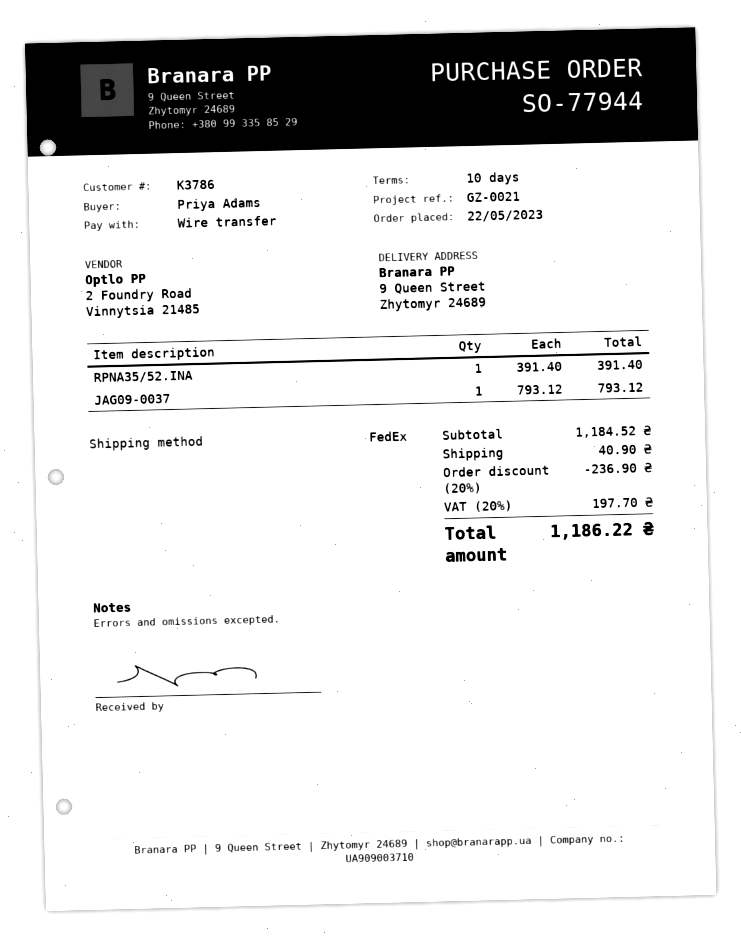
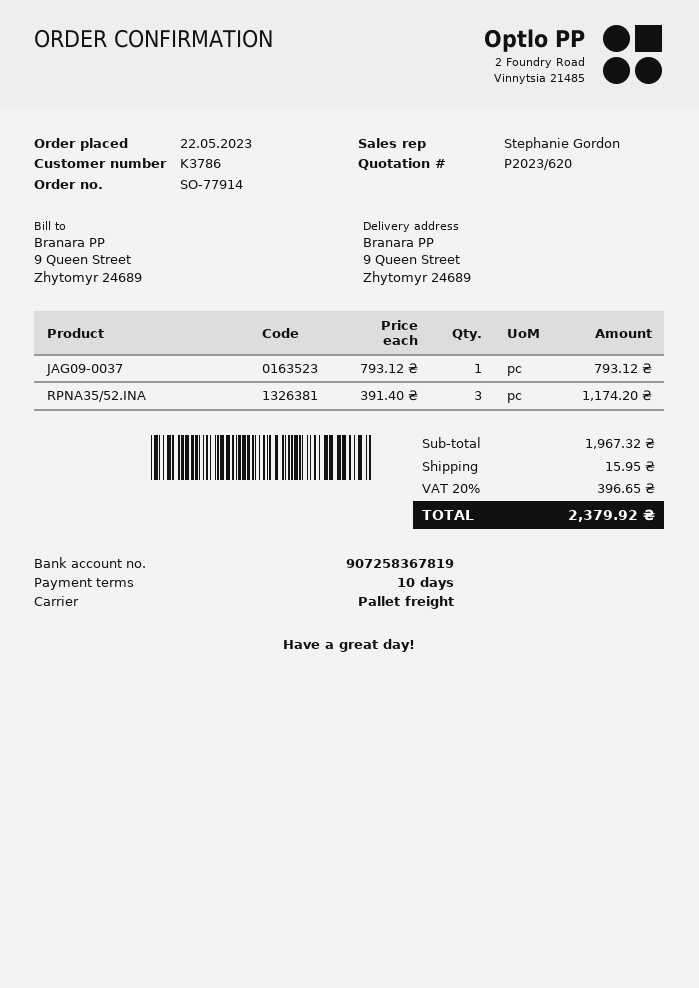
order number: SO-77944 -> SO-77914
shipping method: FedEx -> pallet freight
RPNA35/52.INA: 1 x 391.40 = 391.40 -> 3 x 391.40 = 1174.20
subtotal: 1184.52 -> 1967.32
discount: 20% = 236.90 -> none
shipping: 40.90 -> 15.95
tax: 20% = 197.70 -> 20% = 396.65
total: 1186.22 -> 2379.92

